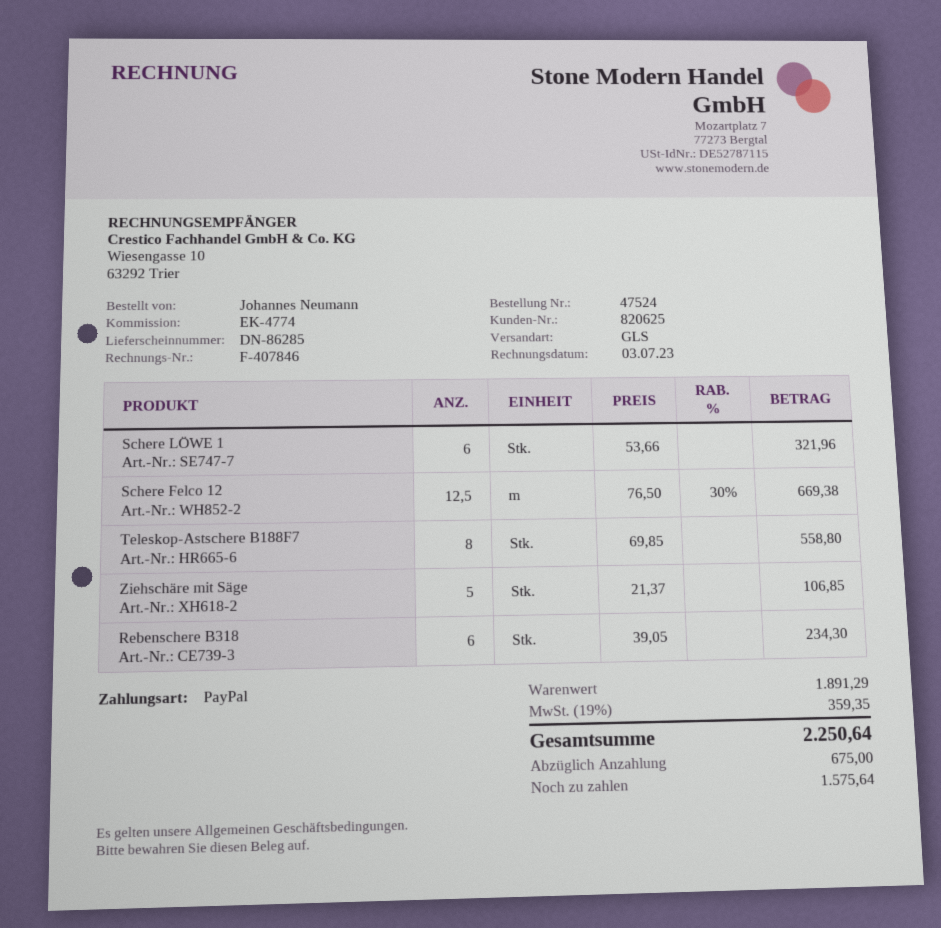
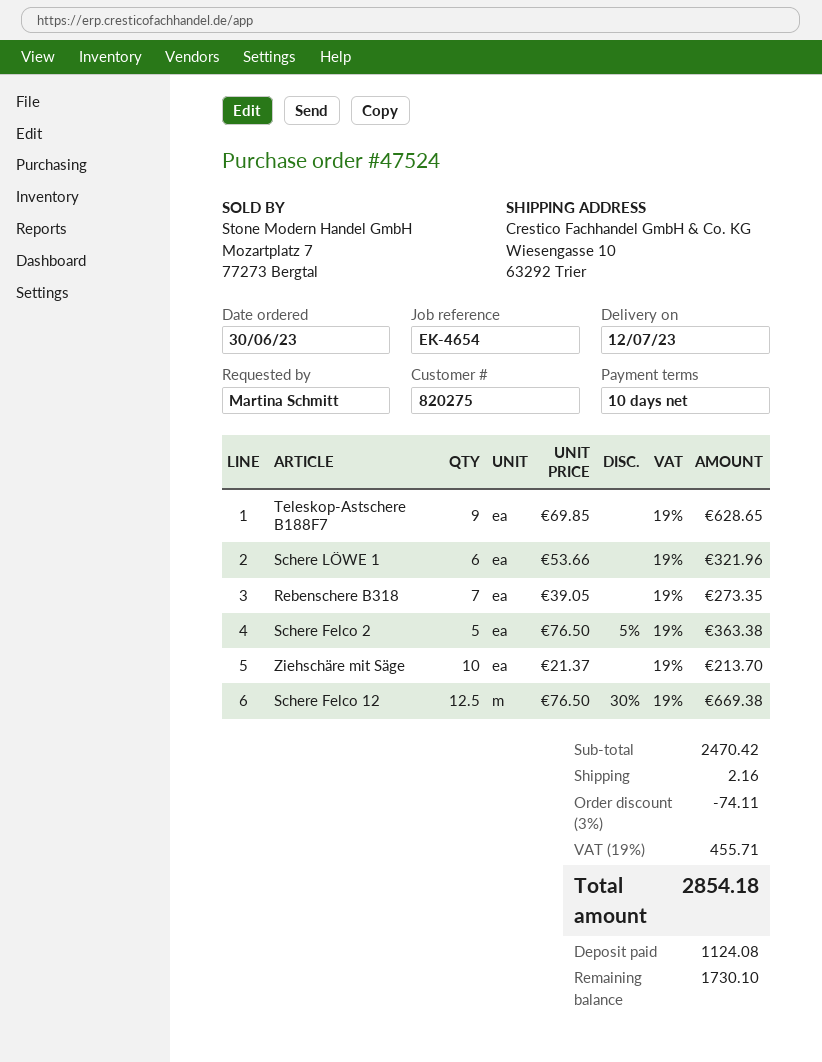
customer number: 820625 -> 820275
reference: EK-4774 -> EK-4654
ordered by: Johannes Neumann -> Martina Schmitt
Teleskop-Astschere B188F7: 8 x 69.85 = 558.80 -> 9 x 69.85 = 628.65
Ziehschäre mit Säge: 5 x 21.37 = 106.85 -> 10 x 21.37 = 213.70
Rebenschere B318: 6 x 39.05 = 234.30 -> 7 x 39.05 = 273.35
Schere Felco 2: none -> 5 x 76.50 - 5% = 363.38
subtotal: 1891.29 -> 2470.42
discount: none -> 3% = 74.11
shipping: none -> 2.16
tax: 19% = 359.35 -> 19% = 455.71
total: 2250.64 -> 2854.18
deposit: 675.00 -> 1124.08
balance: 1575.64 -> 1730.10

